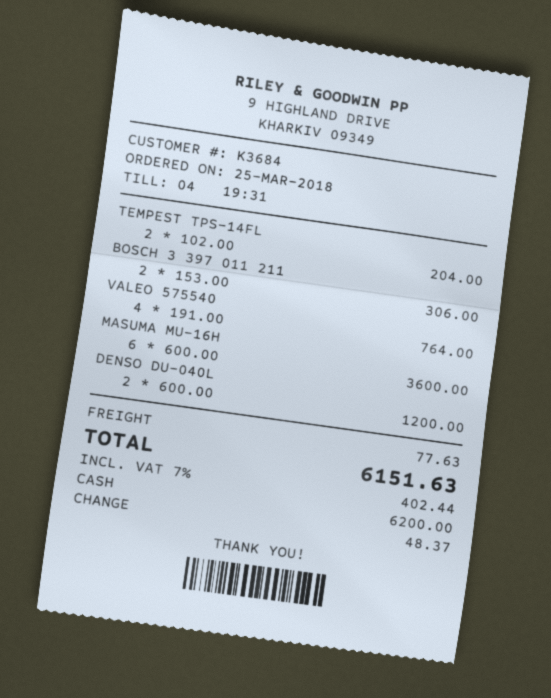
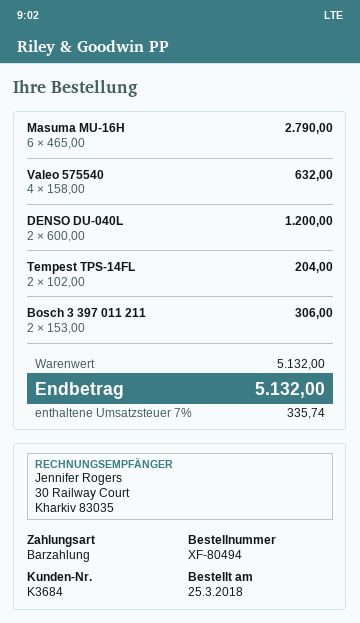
VALEO 575540: 4 x 191.00 = 764.00 -> 4 x 158.00 = 632.00
MASUMA MU-16H: 6 x 600.00 = 3600.00 -> 6 x 465.00 = 2790.00
shipping: 77.63 -> none
tax: 7% = 402.44 -> 7% = 335.74
total: 6151.63 -> 5132.00

